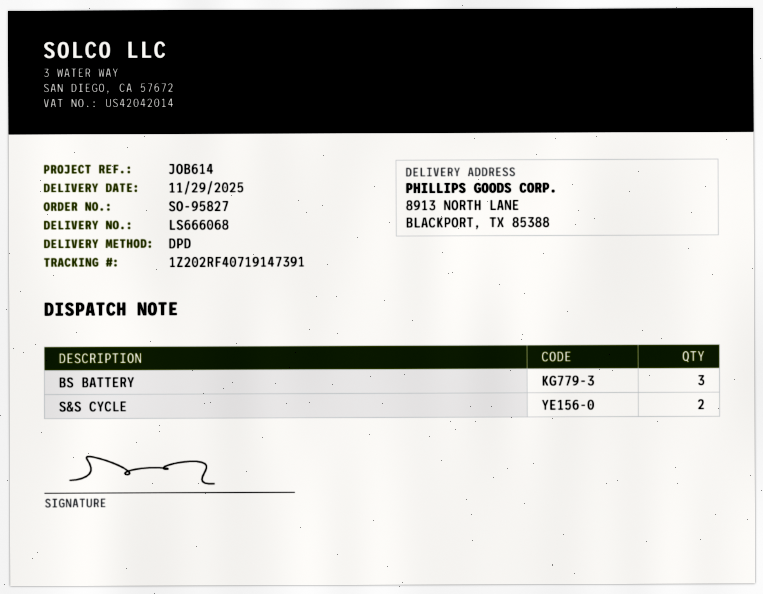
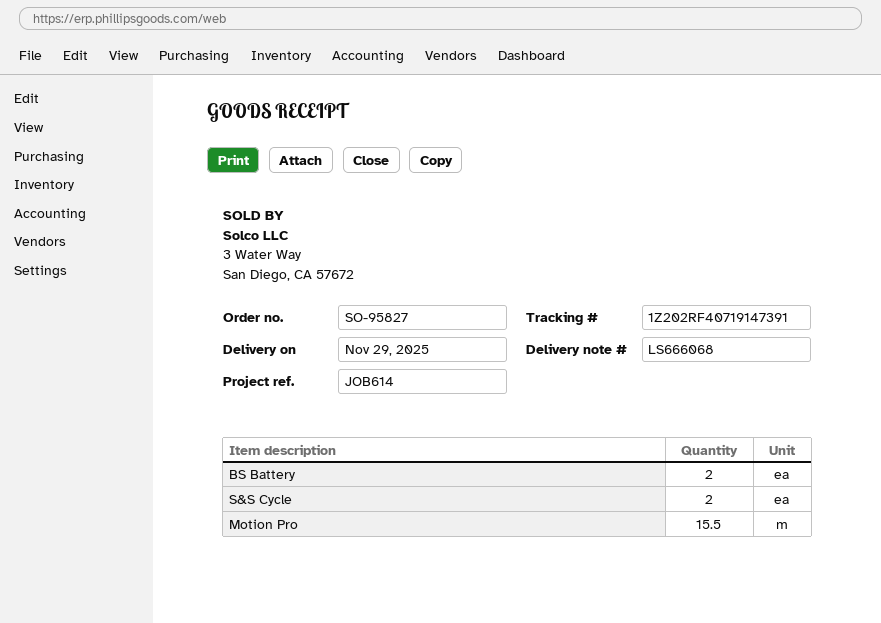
BS BATTERY: 3 -> 2
Motion Pro: none -> 15.5

